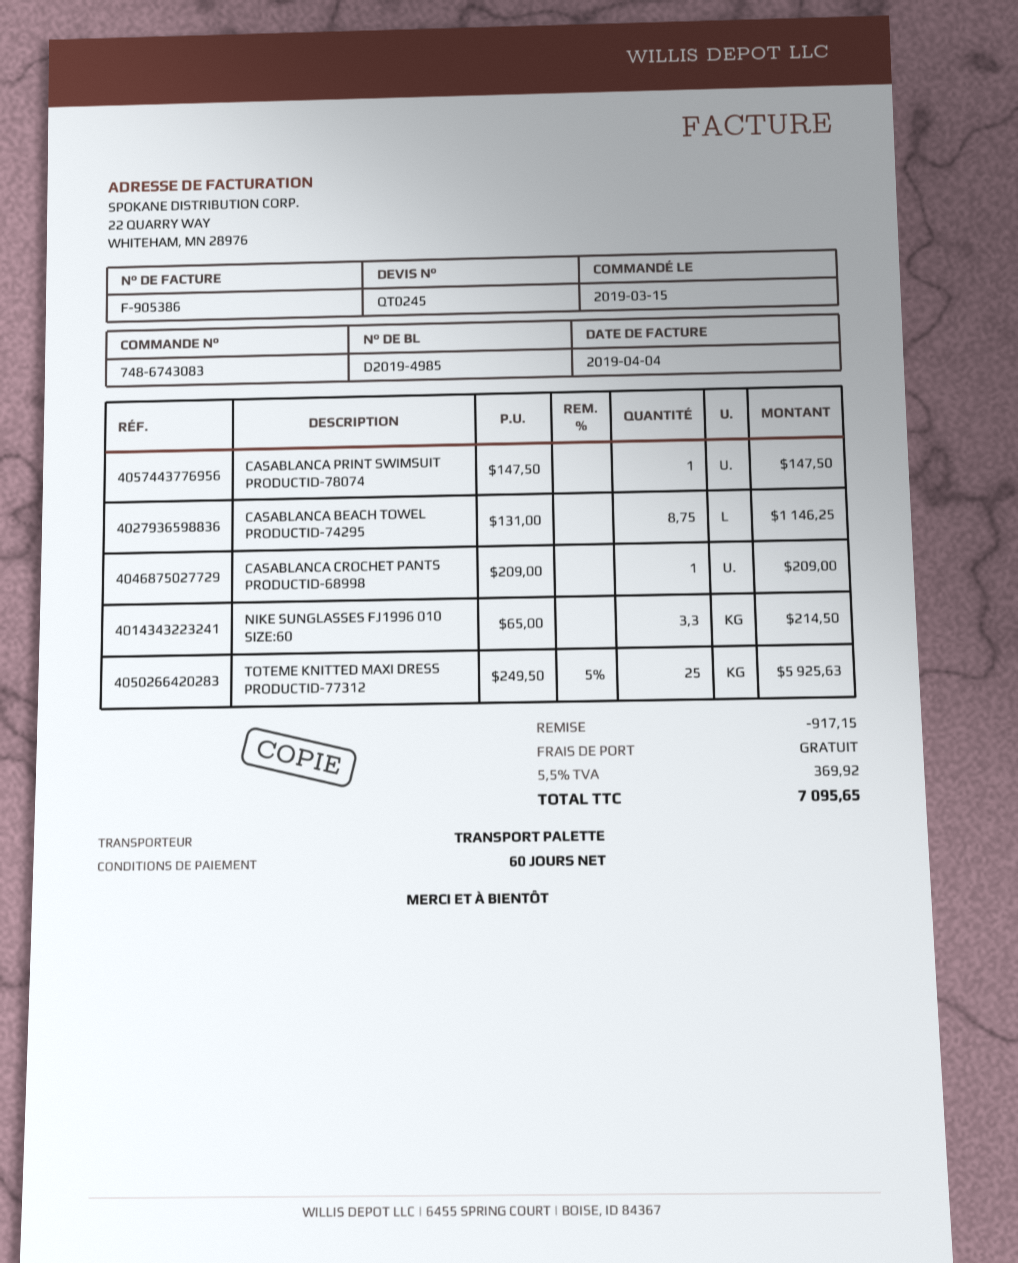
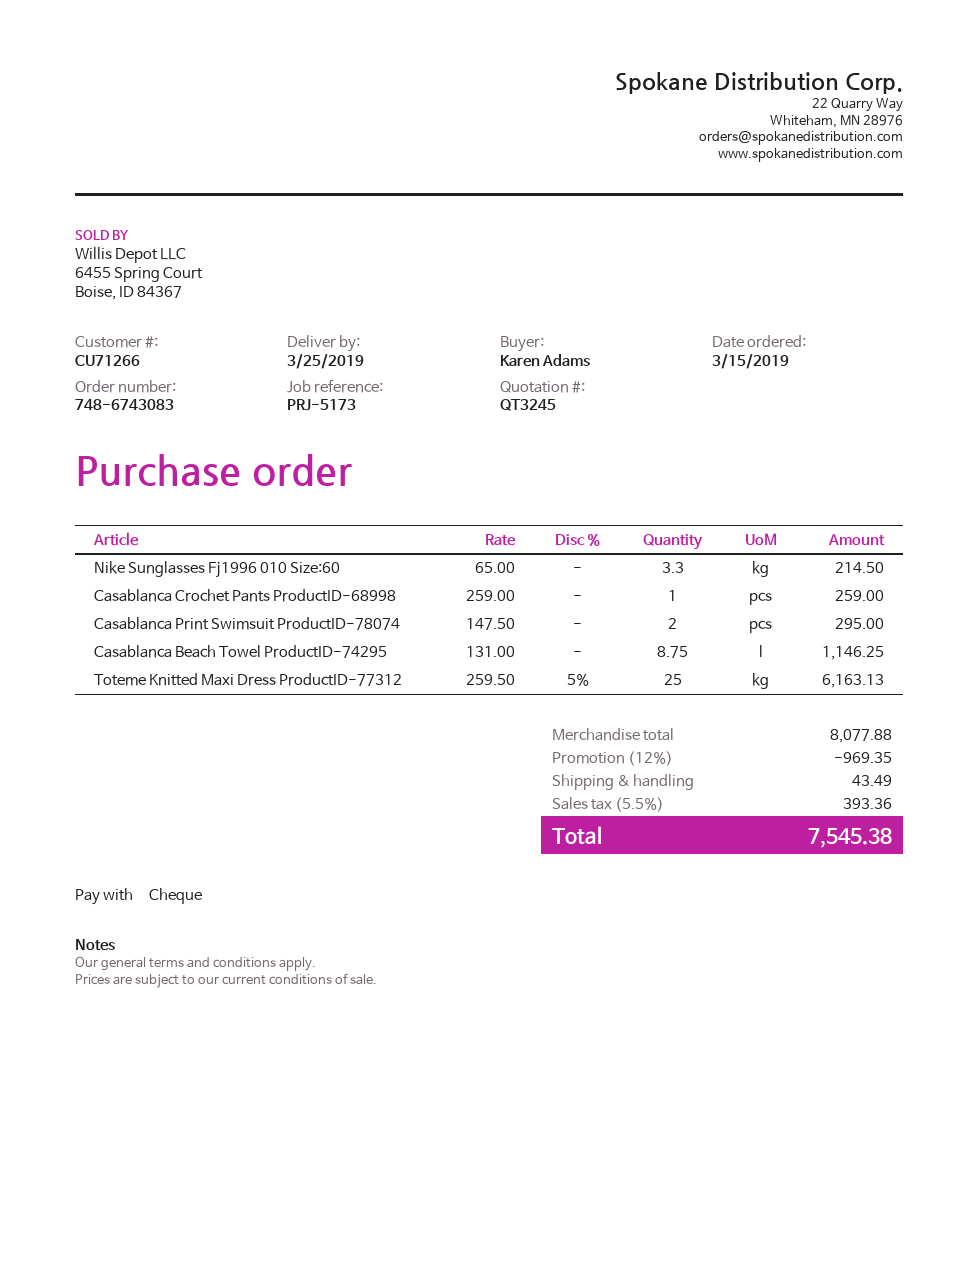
quote number: QT0245 -> QT3245
CASABLANCA PRINT SWIMSUIT PRODUCTID-78074: 1 x 147.50 = 147.50 -> 2 x 147.50 = 295.00
CASABLANCA CROCHET PANTS PRODUCTID-68998: 1 x 209.00 = 209.00 -> 1 x 259.00 = 259.00
TOTEME KNITTED MAXI DRESS PRODUCTID-77312: 25 x 249.50 - 5% = 5925.63 -> 25 x 259.50 - 5% = 6163.13
discount: 917.15 -> 969.35
shipping: 0.00 -> 43.49
tax: 5.5% = 369.92 -> 5.5% = 393.36
total: 7095.65 -> 7545.38

